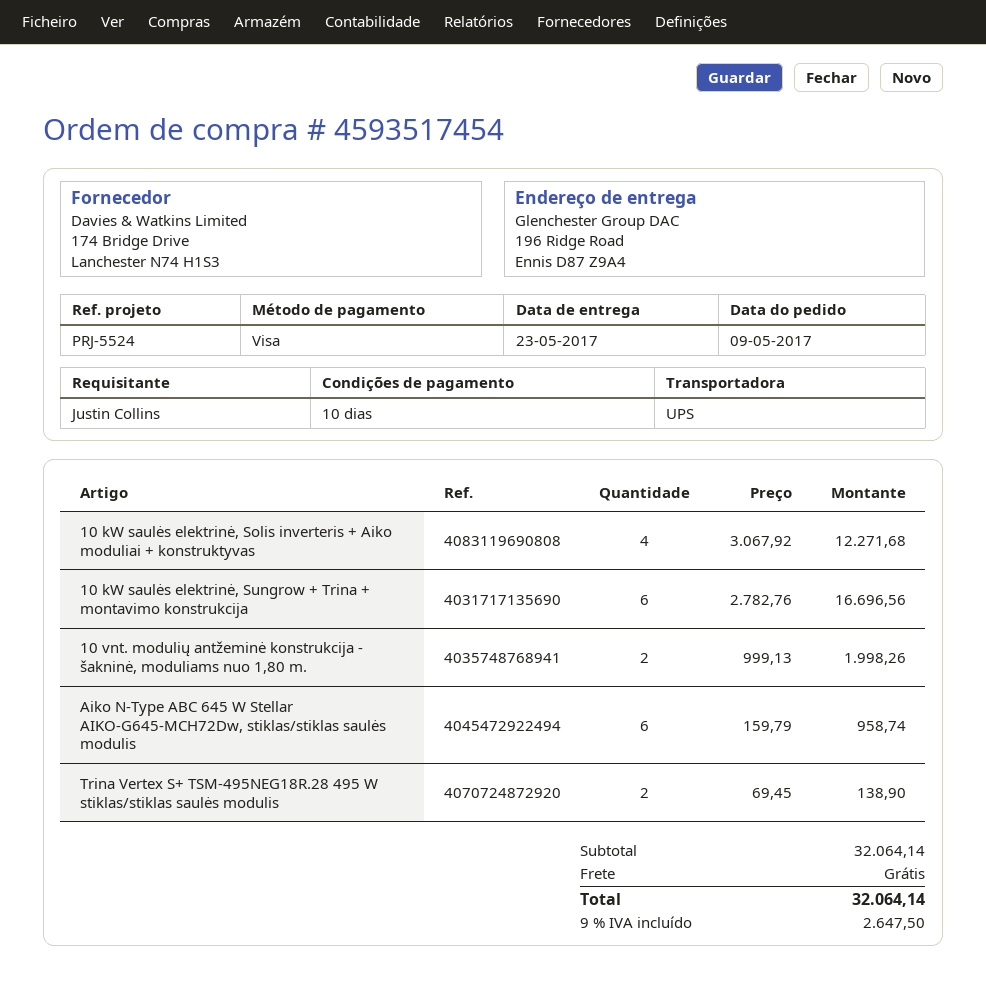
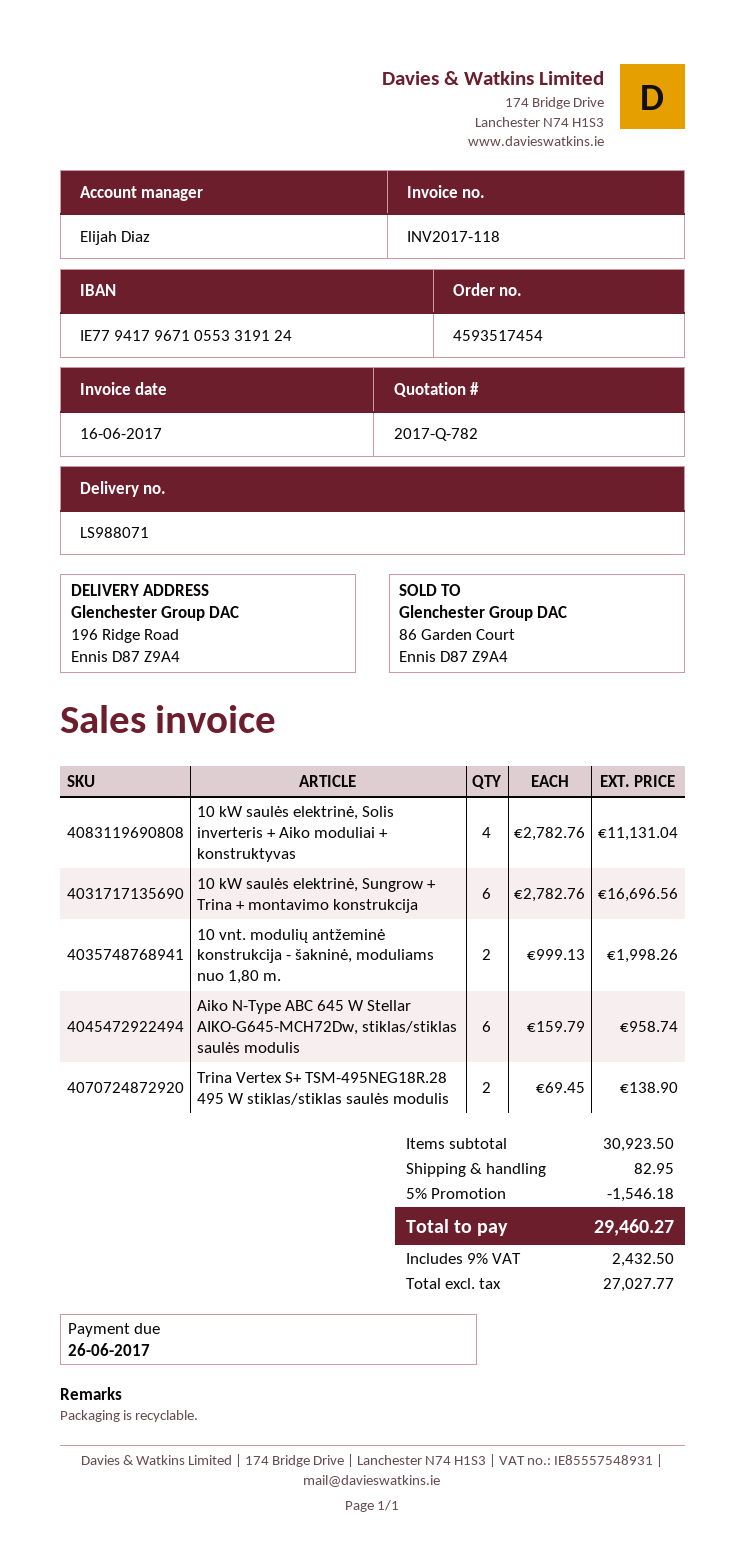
10 kW saulės elektrinė, Solis inverteris + Aiko moduliai + konstruktyvas: 4 x 3067.92 = 12271.68 -> 4 x 2782.76 = 11131.04
subtotal: 32064.14 -> 30923.50
discount: none -> 5% = 1546.18
shipping: 0.00 -> 82.95
tax: 9% = 2647.50 -> 9% = 2432.50
total: 32064.14 -> 29460.27

